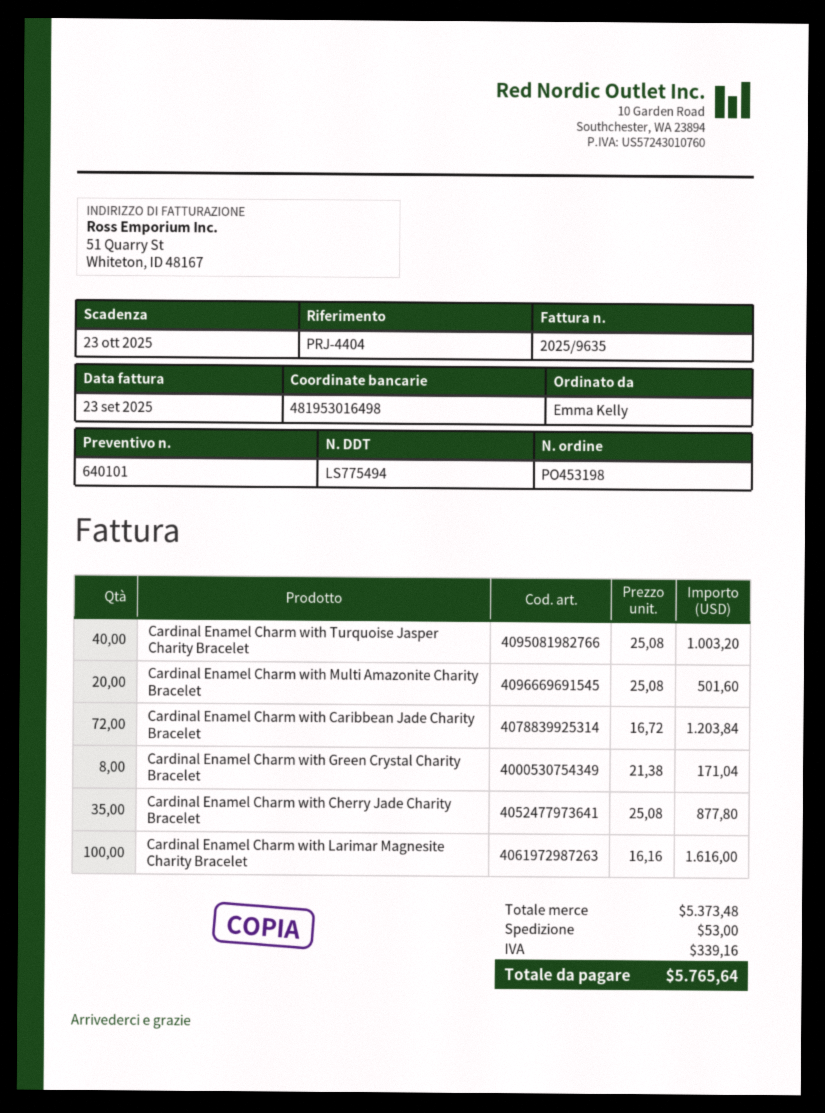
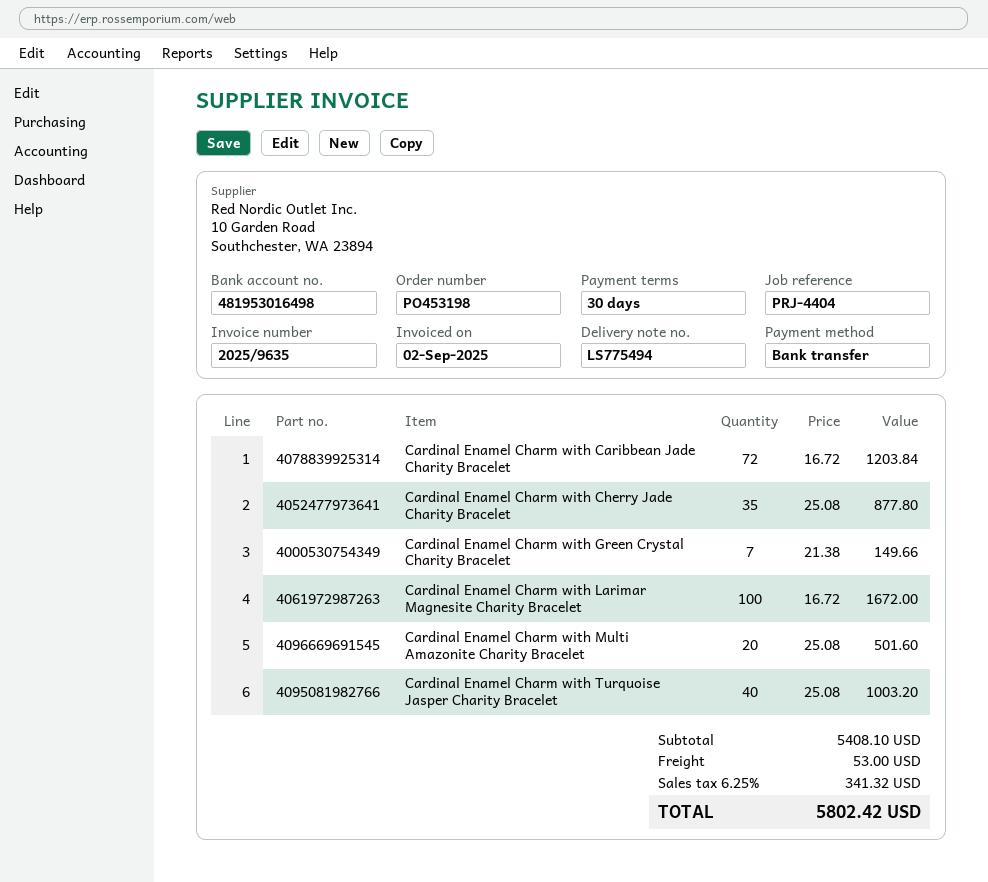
invoice date: 2025-09-23 -> 2025-09-02
Cardinal Enamel Charm with Green Crystal Charity Bracelet: 8 x 21.38 = 171.04 -> 7 x 21.38 = 149.66
Cardinal Enamel Charm with Larimar Magnesite Charity Bracelet: 100 x 16.16 = 1616.00 -> 100 x 16.72 = 1672.00
subtotal: 5373.48 -> 5408.10
tax: 339.16 -> 341.32
total: 5765.64 -> 5802.42

